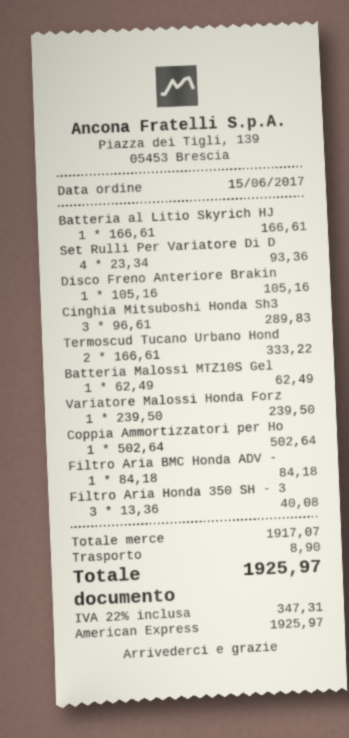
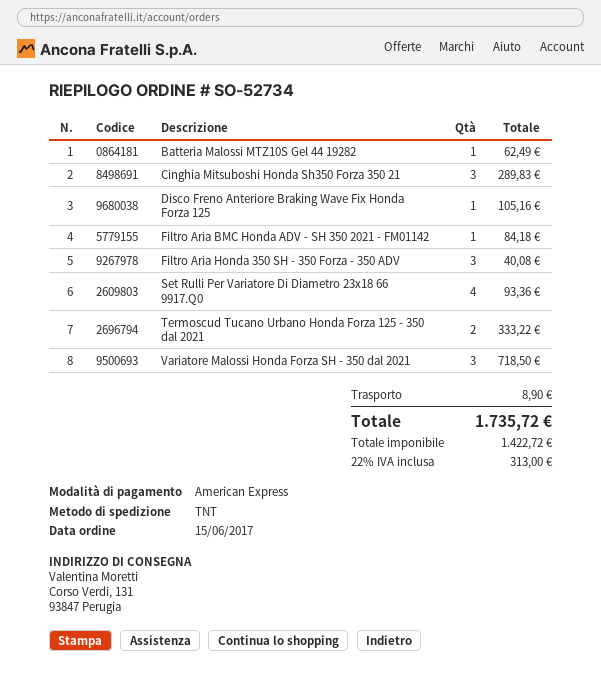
Batteria al Litio Skyrich HJ: 1 for 166.61 -> none
Variatore Malossi Honda Forz: 1 for 239.50 -> 3 for 718.50
Coppia Ammortizzatori per Ho: 1 for 502.64 -> none
tax: 22% = 347.31 -> 22% = 313.00
total: 1925.97 -> 1735.72

